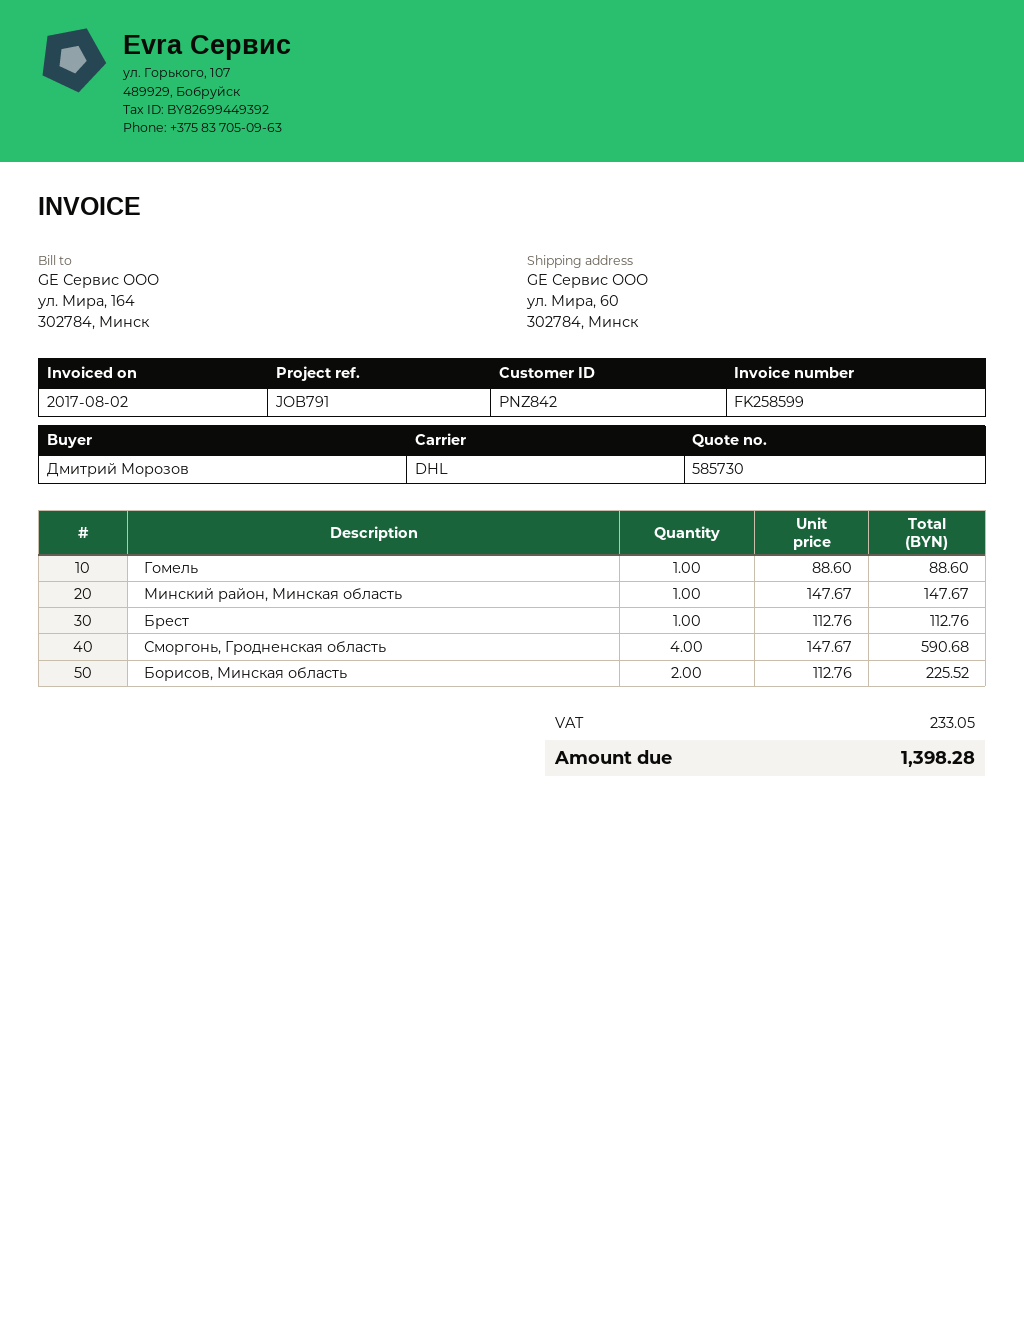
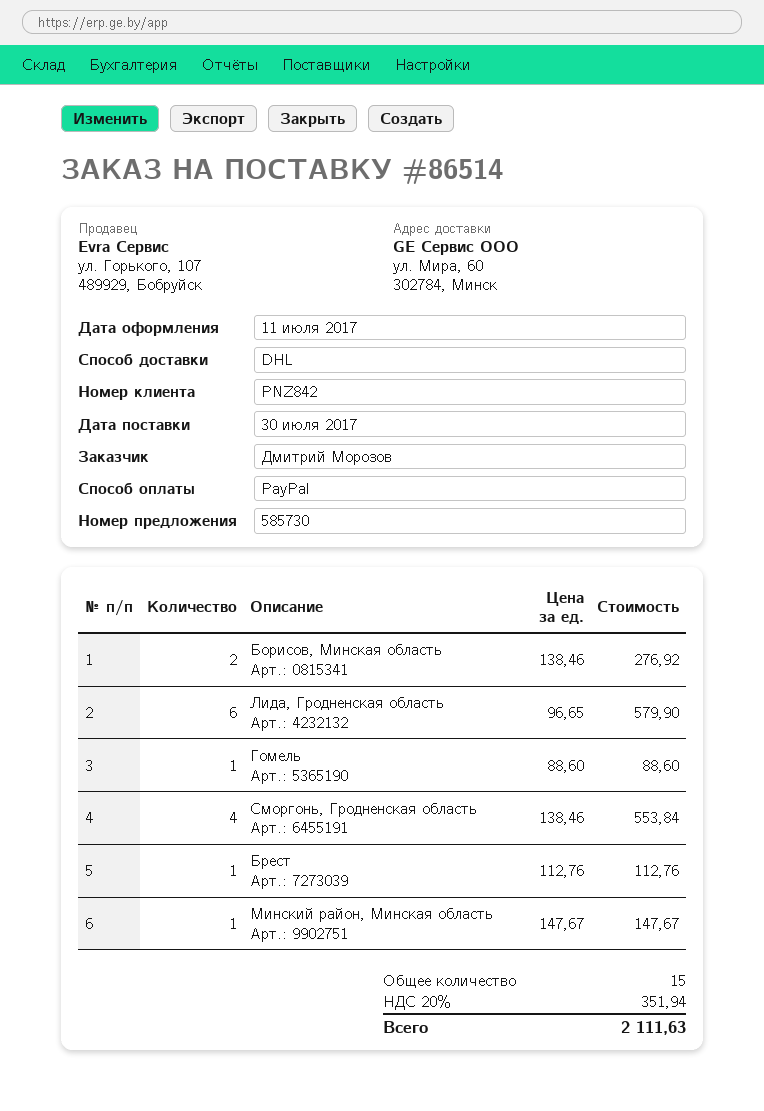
Сморгонь, Гродненская область: 4 x 147.67 = 590.68 -> 4 x 138.46 = 553.84
Борисов, Минская область: 2 x 112.76 = 225.52 -> 2 x 138.46 = 276.92
Лида, Гродненская область: none -> 6 x 96.65 = 579.90
tax: 233.05 -> 351.94
total: 1398.28 -> 2111.63

